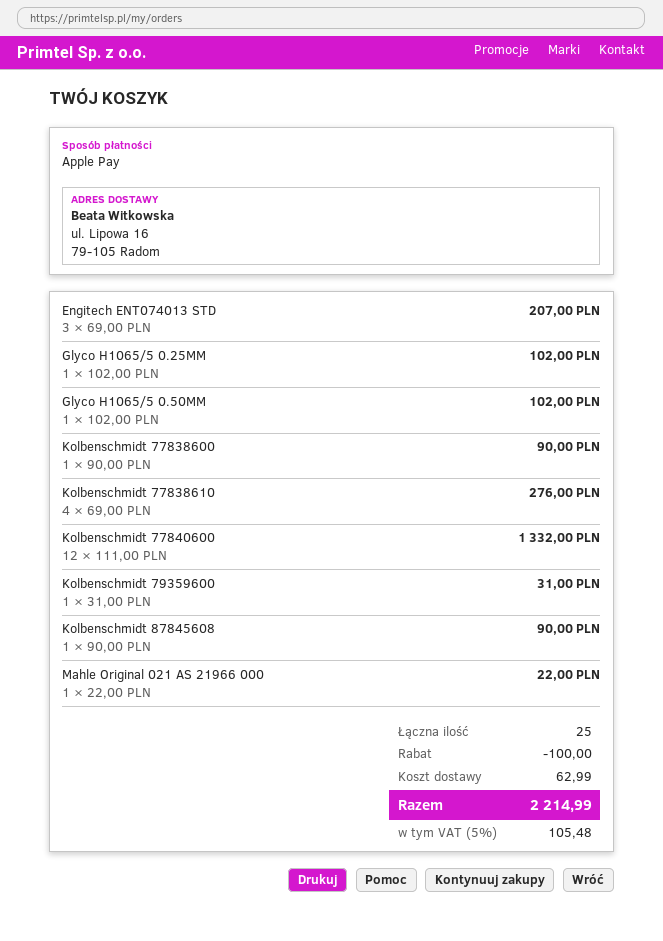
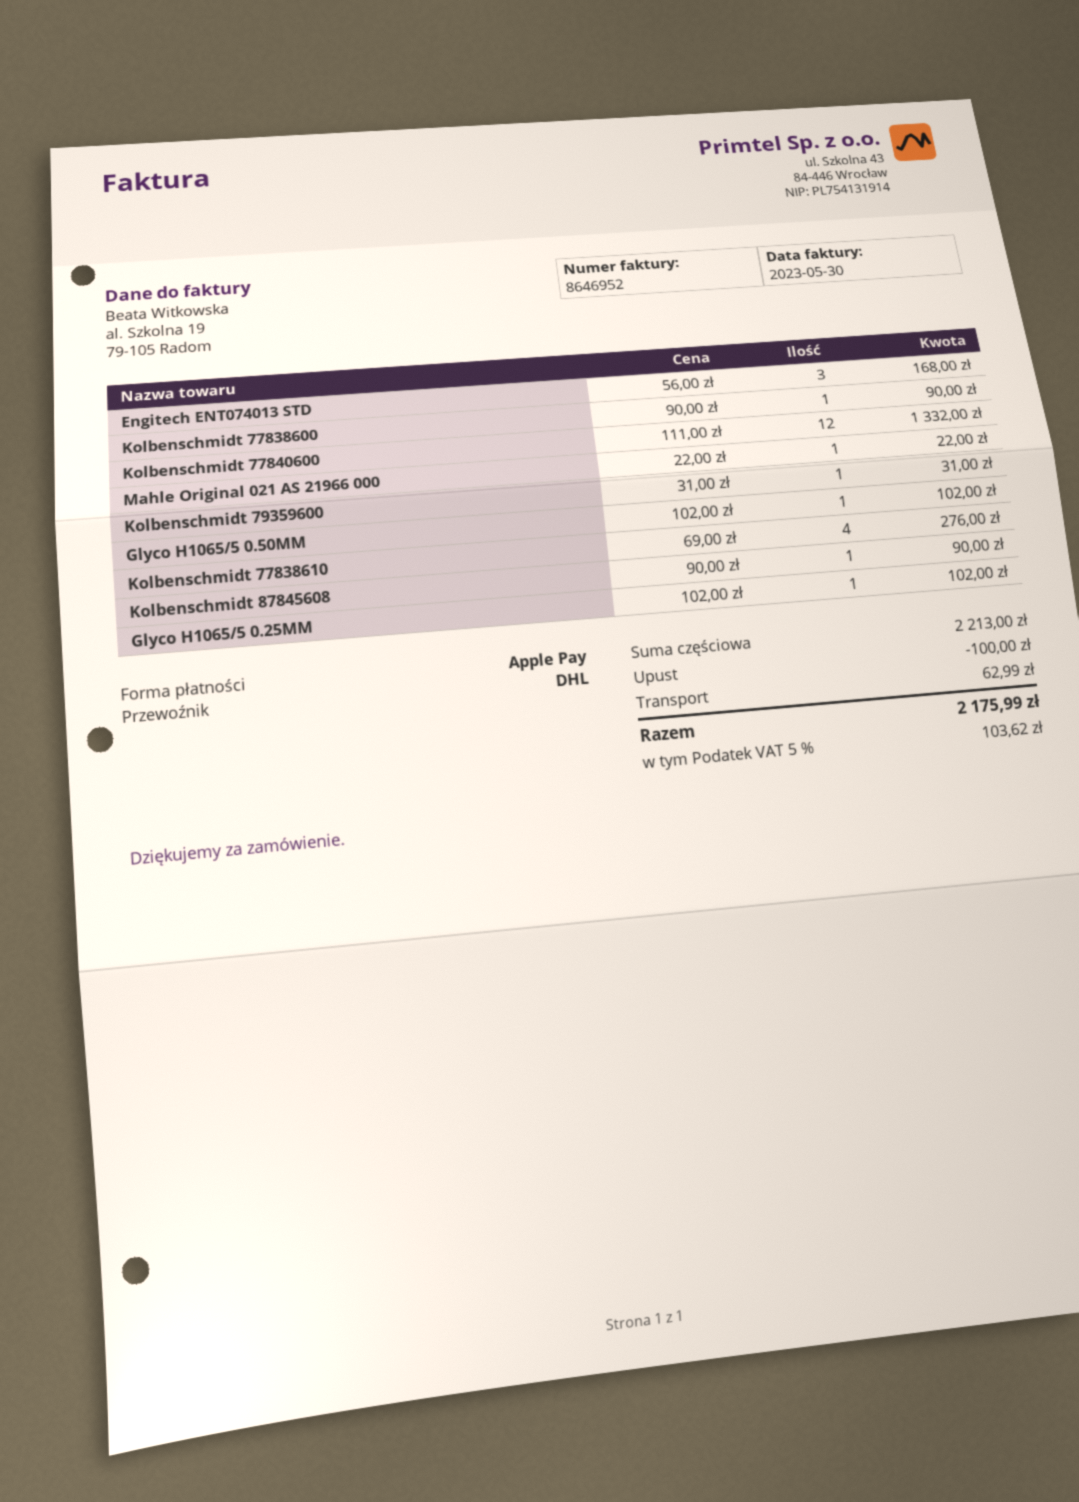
Engitech ENT074013 STD: 3 x 69.00 = 207.00 -> 3 x 56.00 = 168.00
tax: 5% = 105.48 -> 5% = 103.62
total: 2214.99 -> 2175.99

